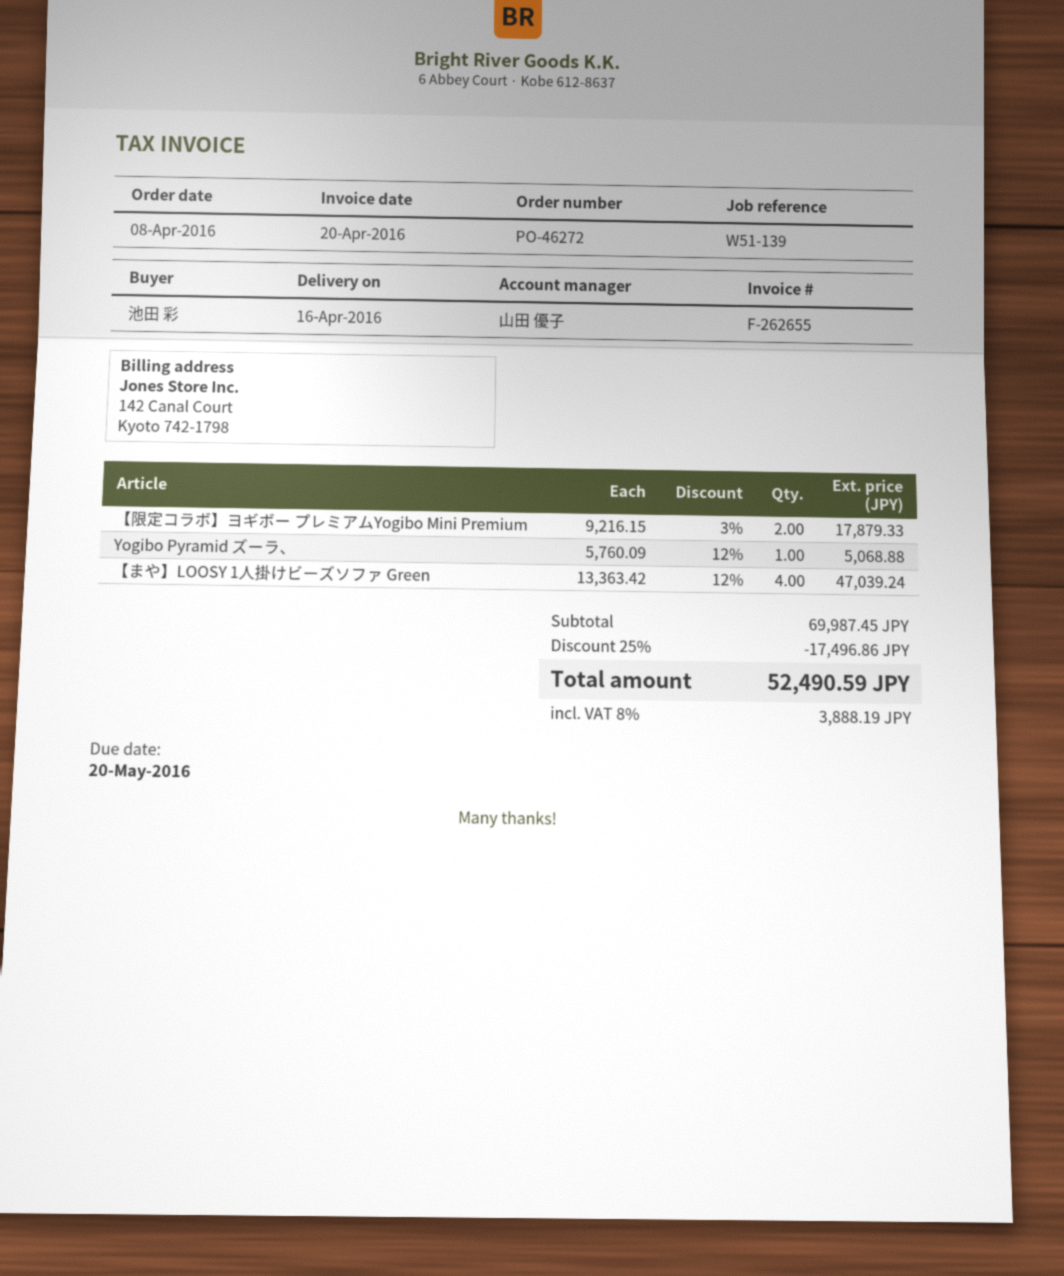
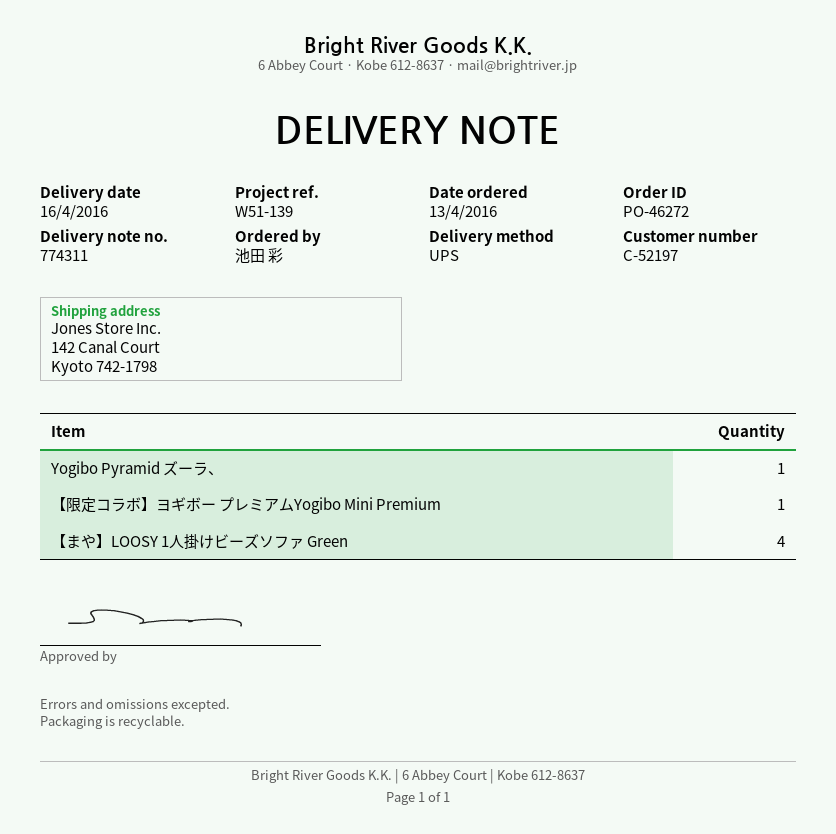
order date: 2016-04-08 -> 2016-04-13
【限定コラボ】ヨギボー プレミアムYogibo Mini Premium: 2 -> 1

